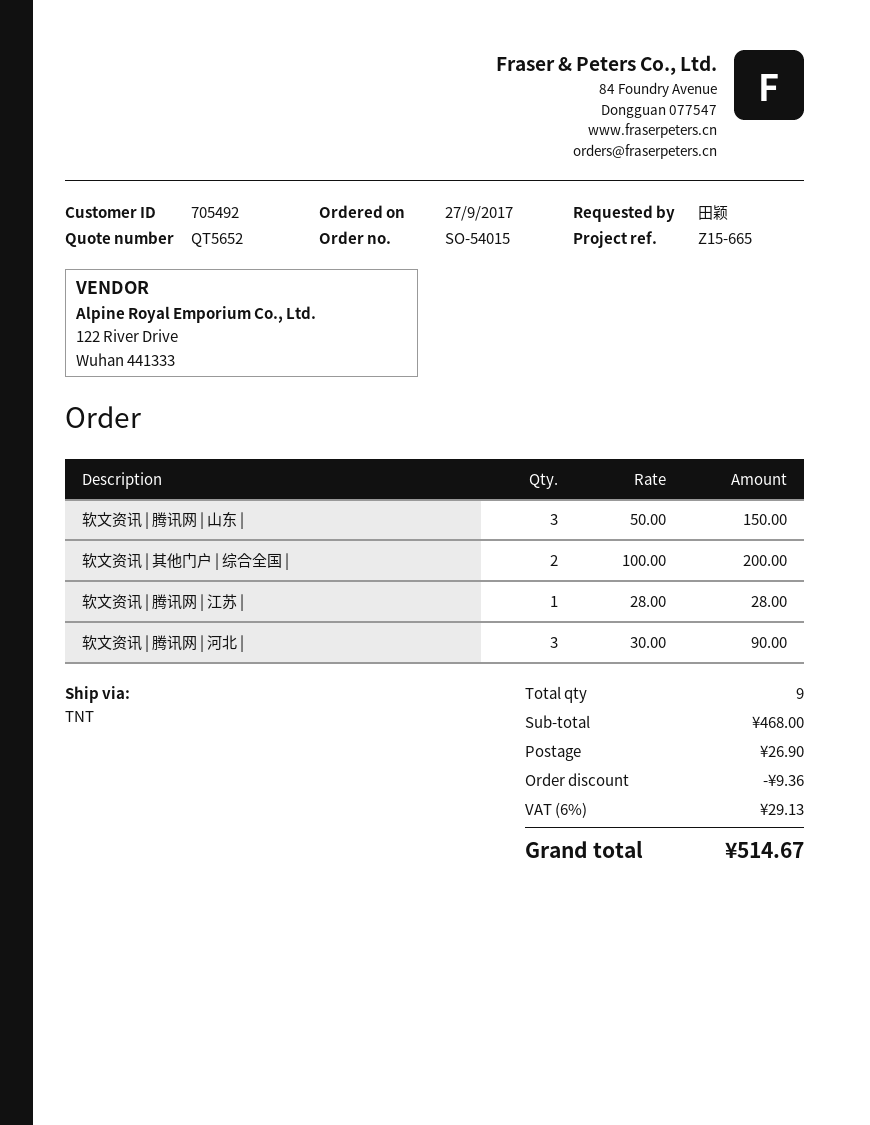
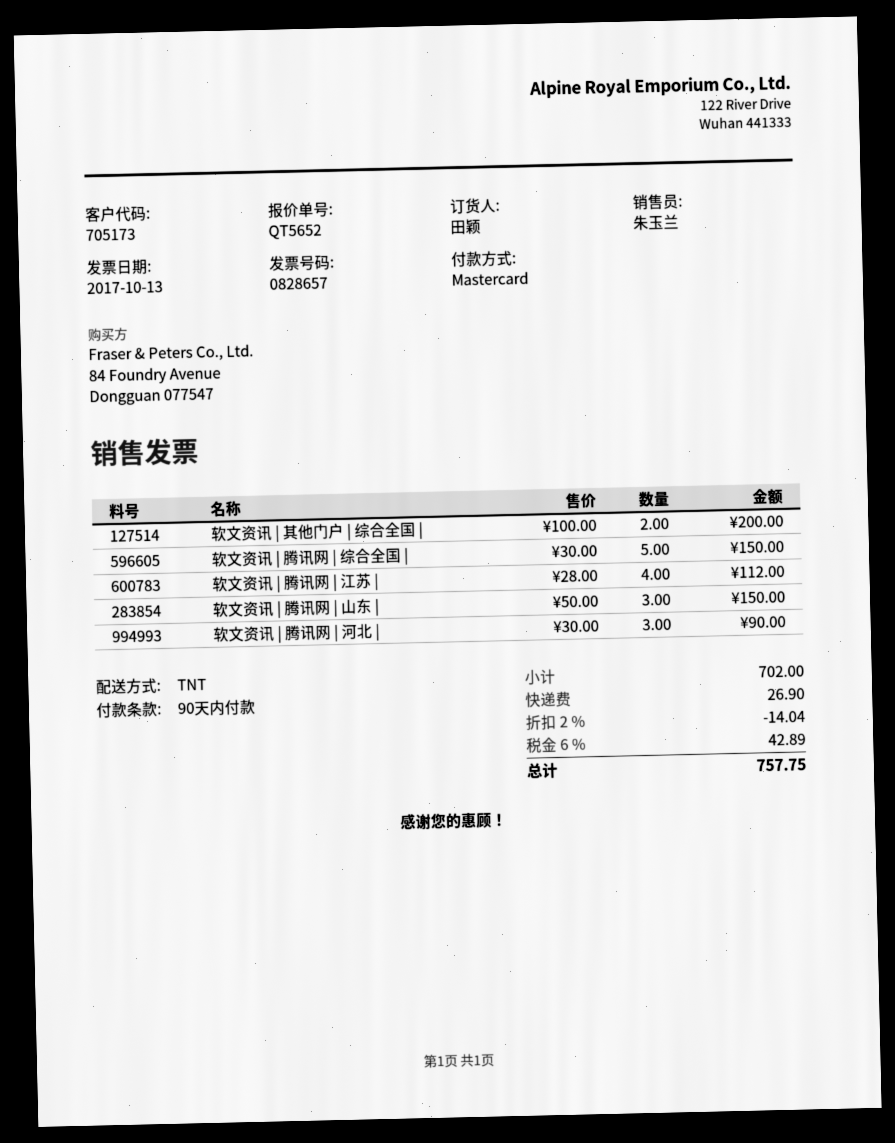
customer number: 705492 -> 705173
软文资讯 | 腾讯网 | 江苏 |: 1 x 28.00 = 28.00 -> 4 x 28.00 = 112.00
软文资讯 | 腾讯网 | 综合全国 |: none -> 5 x 30.00 = 150.00
subtotal: 468.00 -> 702.00
discount: 9.36 -> 14.04
tax: 6% = 29.13 -> 6% = 42.89
total: 514.67 -> 757.75

